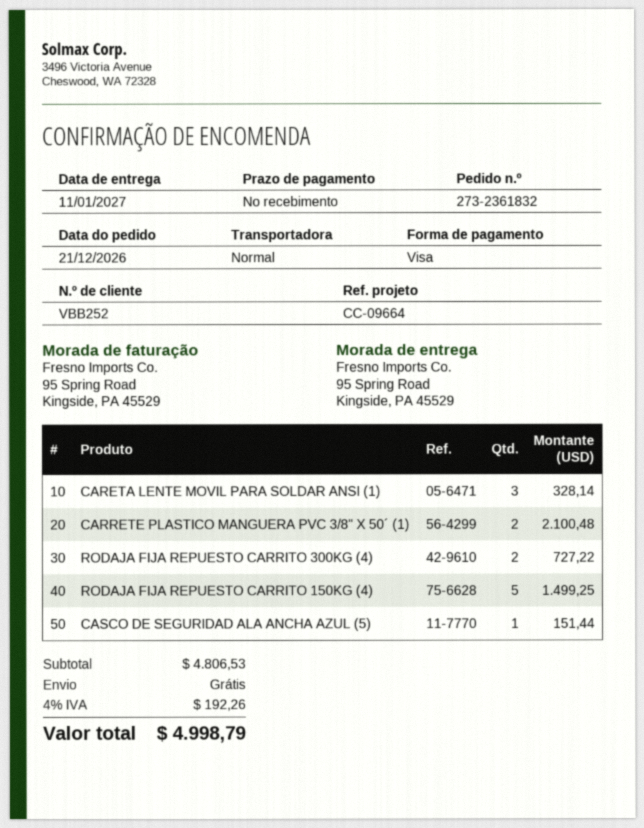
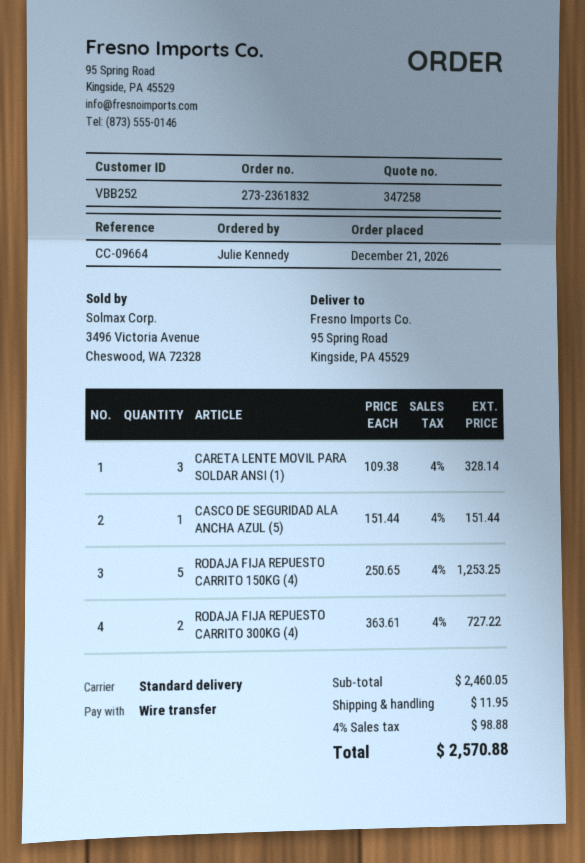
payment method: Visa -> bank transfer
CARRETE PLASTICO MANGUERA PVC 3/8" X 50´ (1): 2 for 2100.48 -> none
RODAJA FIJA REPUESTO CARRITO 150KG (4): 5 for 1499.25 -> 5 for 1253.25
subtotal: 4806.53 -> 2460.05
shipping: 0.00 -> 11.95
tax: 4% = 192.26 -> 4% = 98.88
total: 4998.79 -> 2570.88

